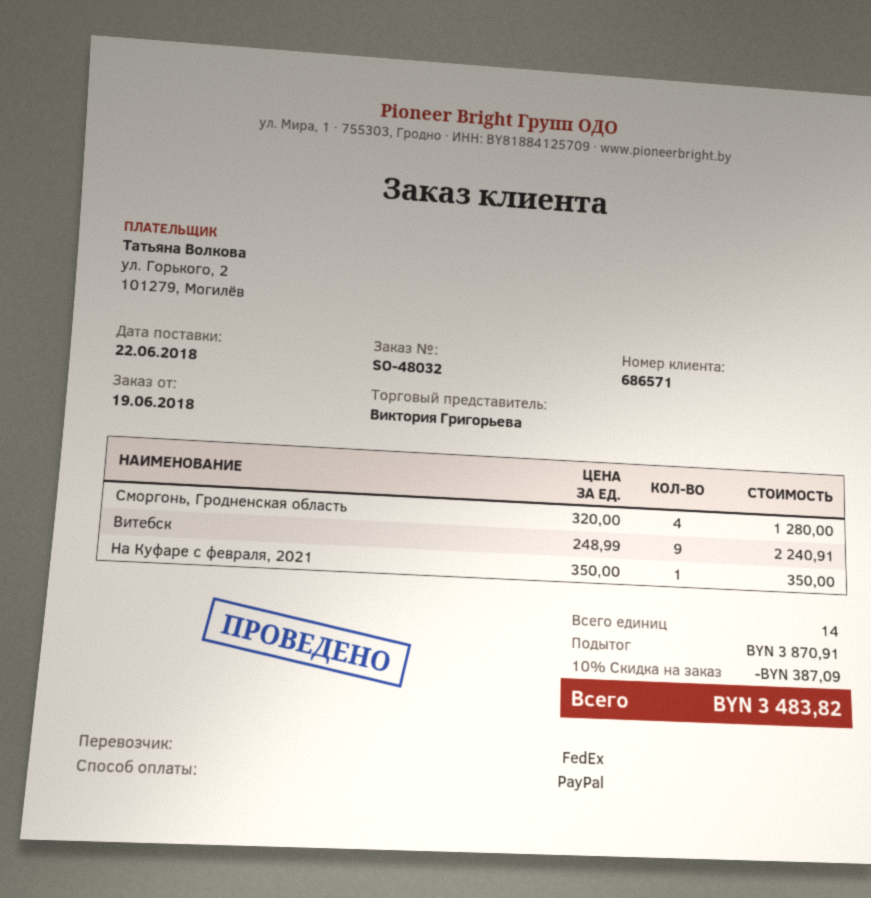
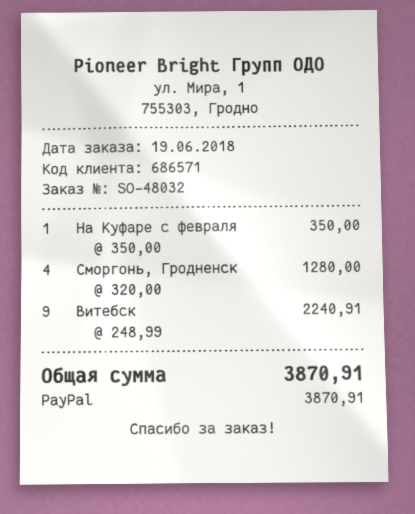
discount: 10% = 387.09 -> none
total: 3483.82 -> 3870.91

